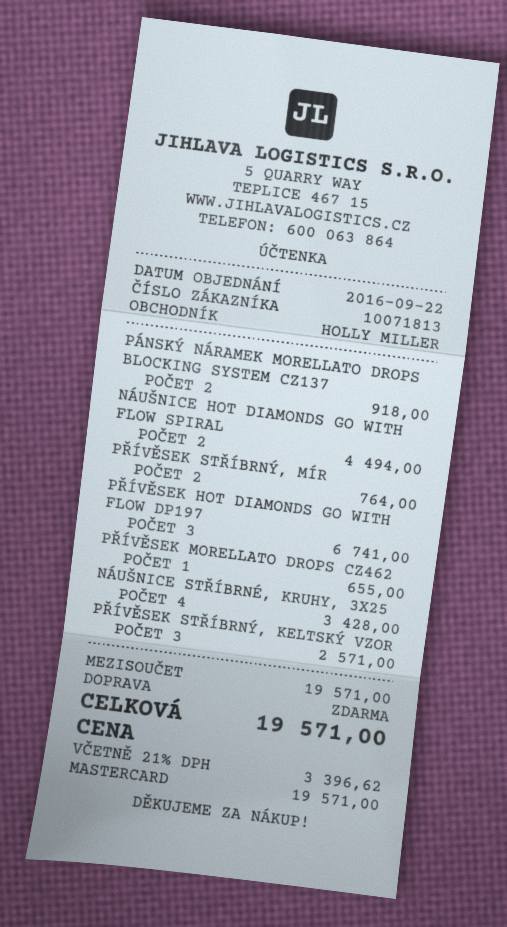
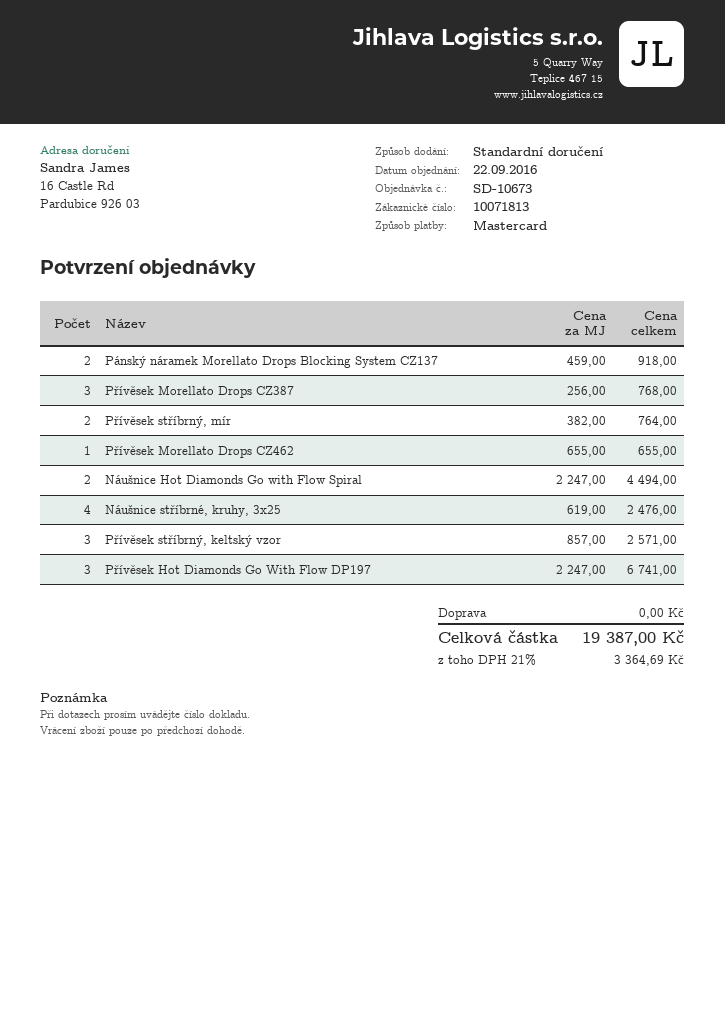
NÁUŠNICE STŘÍBRNÉ, KRUHY, 3X25: 4 for 3428.00 -> 4 for 2476.00
Přívěsek Morellato Drops CZ387: none -> 3 for 768.00
tax: 21% = 3396.62 -> 21% = 3364.69
total: 19571.00 -> 19387.00

